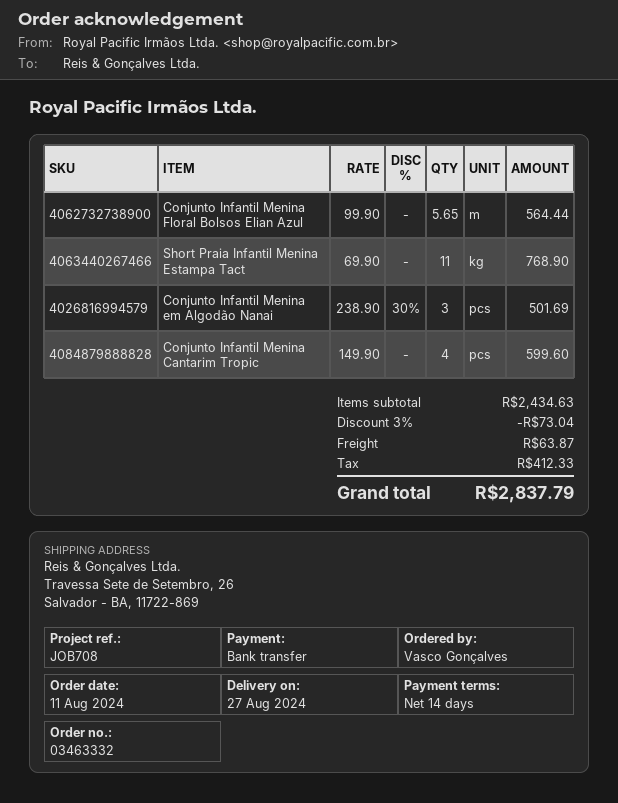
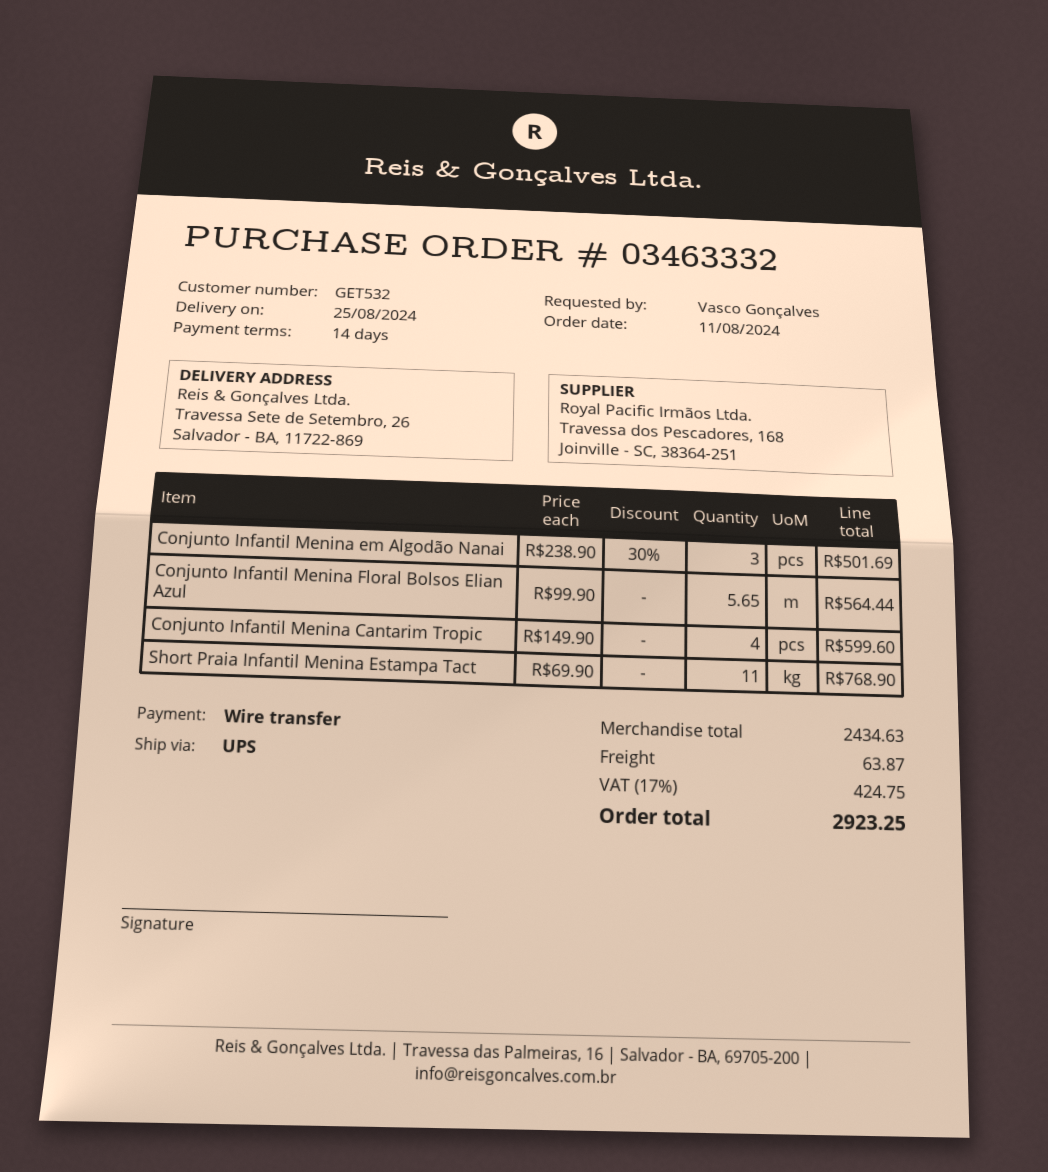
delivery date: 2024-08-27 -> 2024-08-25
discount: 3% = 73.04 -> none
tax: 412.33 -> 424.75
total: 2837.79 -> 2923.25

